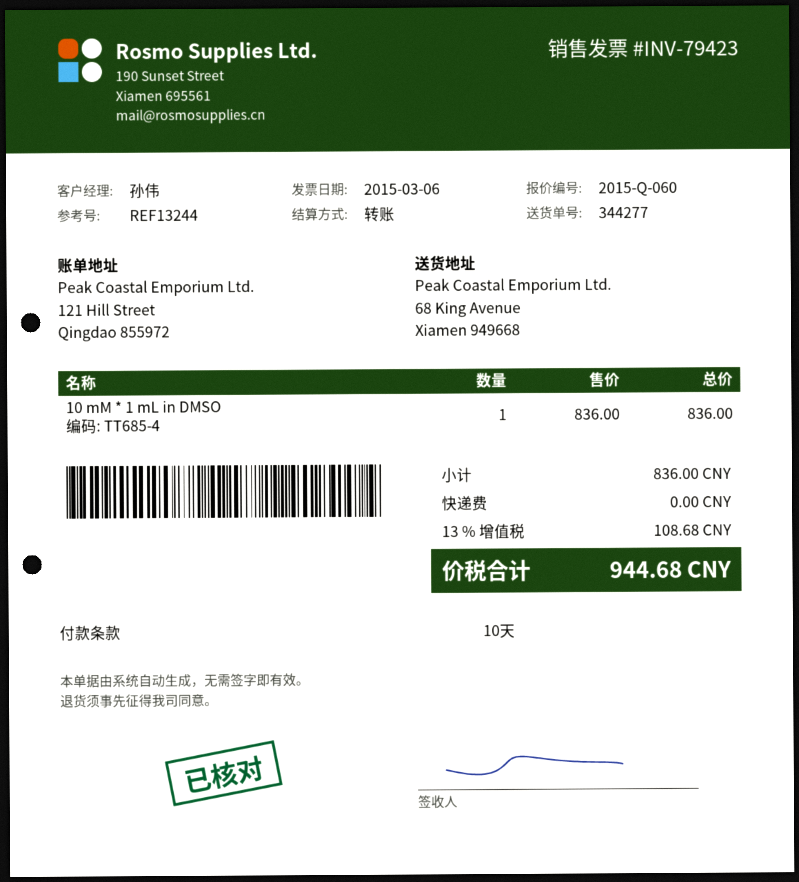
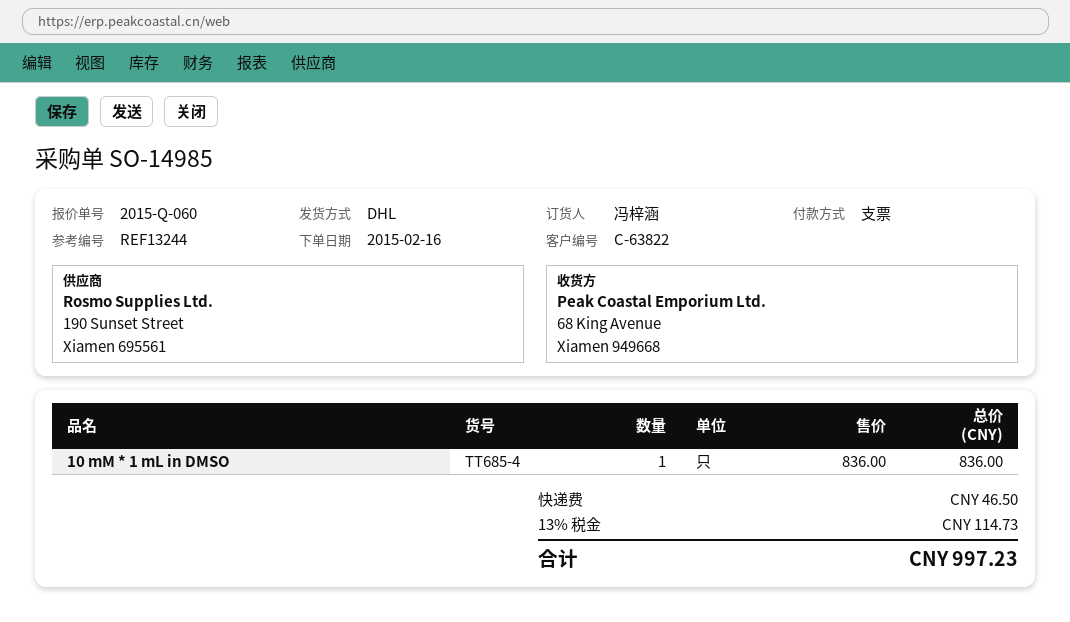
payment method: bank transfer -> cheque
shipping: 0.00 -> 46.50
tax: 13% = 108.68 -> 13% = 114.73
total: 944.68 -> 997.23

